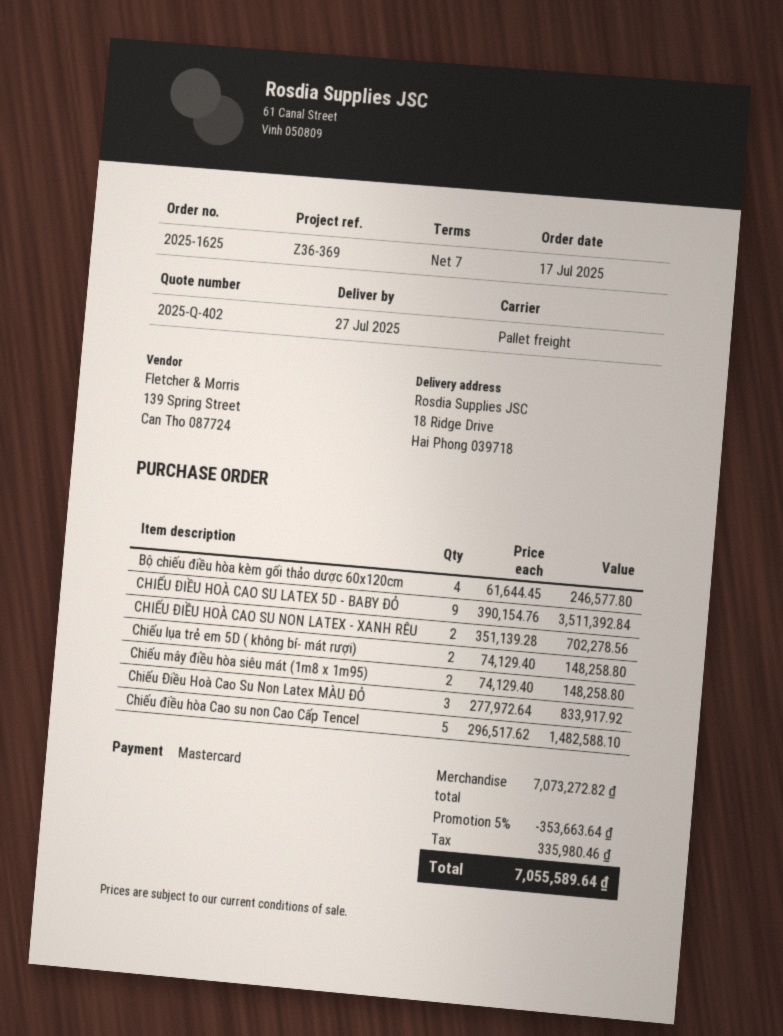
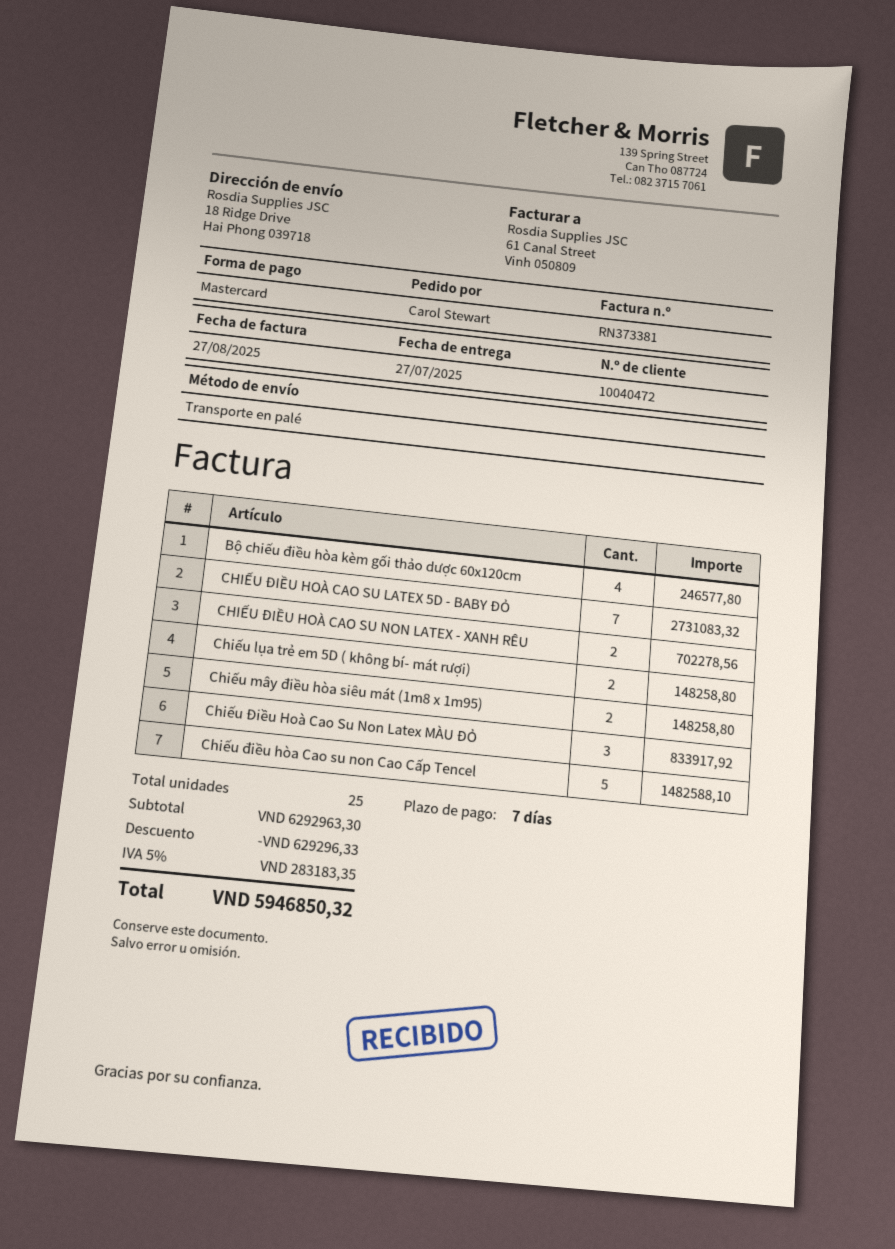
CHIẾU ĐIỀU HOÀ CAO SU LATEX 5D - BABY ĐỎ: 9 for 3511392.84 -> 7 for 2731083.32
subtotal: 7073272.82 -> 6292963.30
discount: 353663.64 -> 629296.33
tax: 335980.46 -> 283183.35
total: 7055589.64 -> 5946850.32

